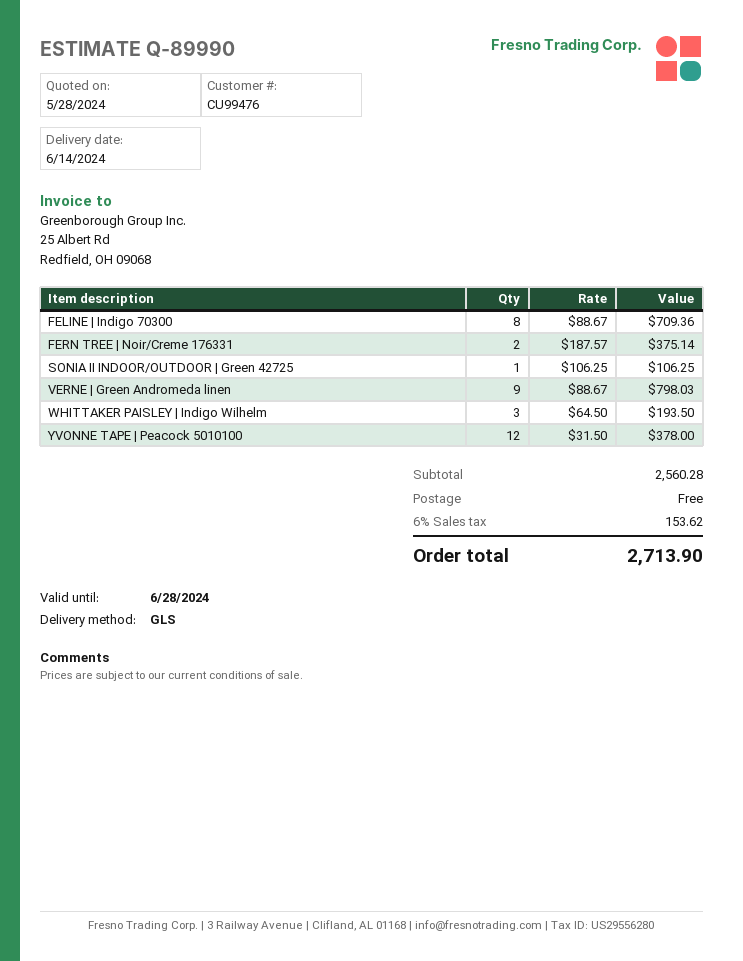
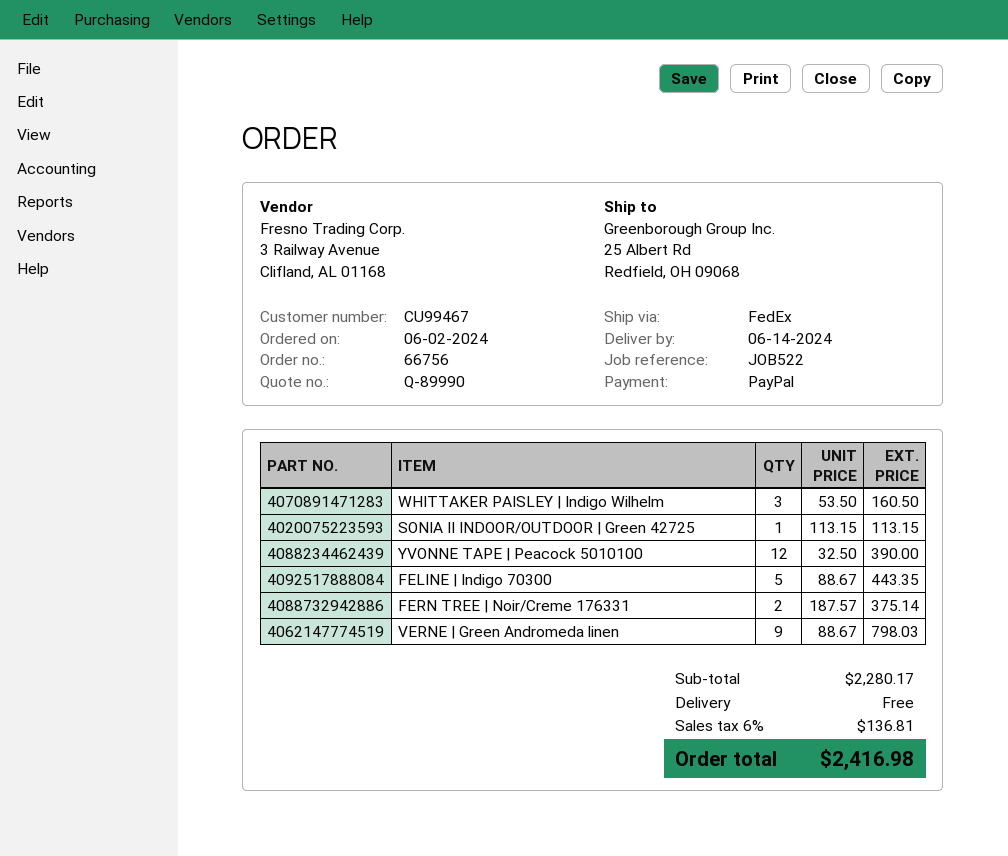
customer number: CU99476 -> CU99467
shipping method: GLS -> FedEx
FELINE | Indigo 70300: 8 x 88.67 = 709.36 -> 5 x 88.67 = 443.35
SONIA II INDOOR/OUTDOOR | Green 42725: 1 x 106.25 = 106.25 -> 1 x 113.15 = 113.15
WHITTAKER PAISLEY | Indigo Wilhelm: 3 x 64.50 = 193.50 -> 3 x 53.50 = 160.50
YVONNE TAPE | Peacock 5010100: 12 x 31.50 = 378.00 -> 12 x 32.50 = 390.00
subtotal: 2560.28 -> 2280.17
tax: 6% = 153.62 -> 6% = 136.81
total: 2713.90 -> 2416.98

